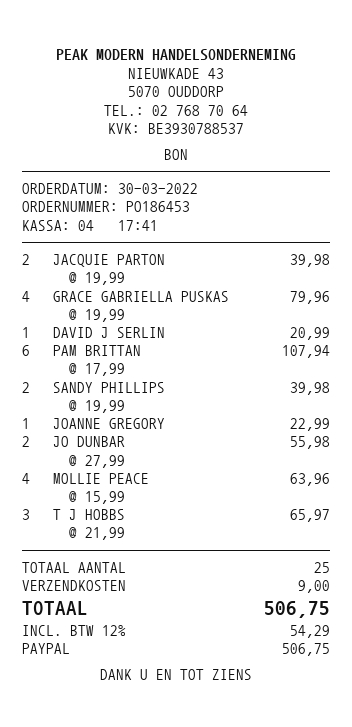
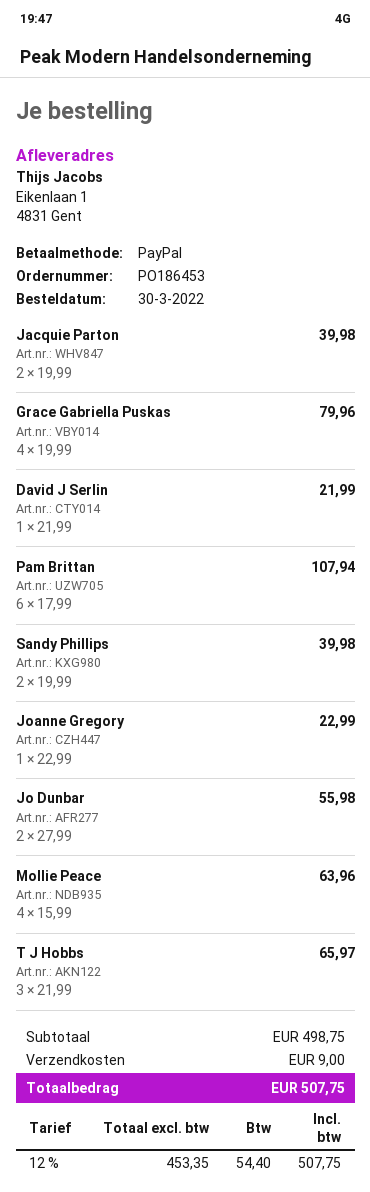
DAVID J SERLIN: 1 x 20.99 = 20.99 -> 1 x 21.99 = 21.99
tax: 12% = 54.29 -> 12% = 54.40
total: 506.75 -> 507.75

